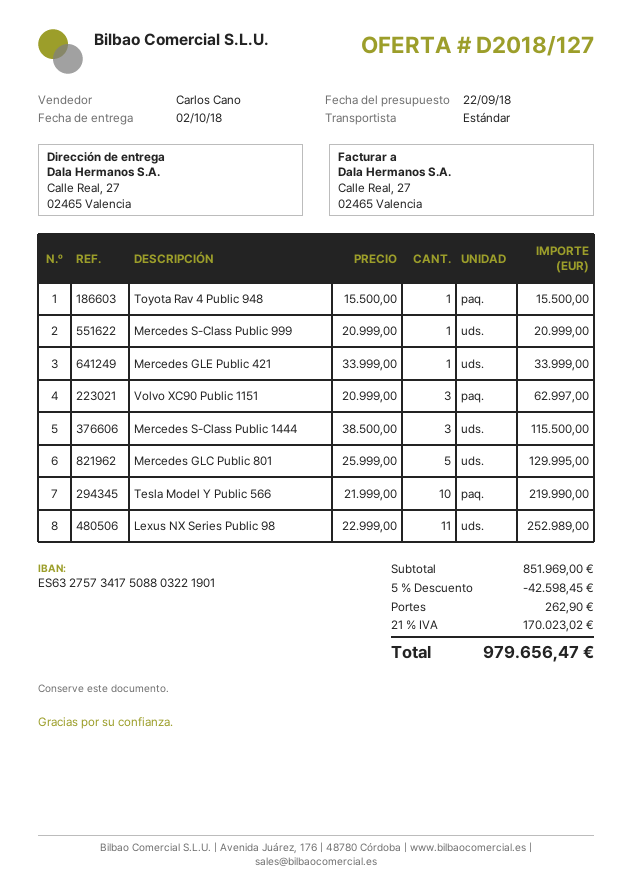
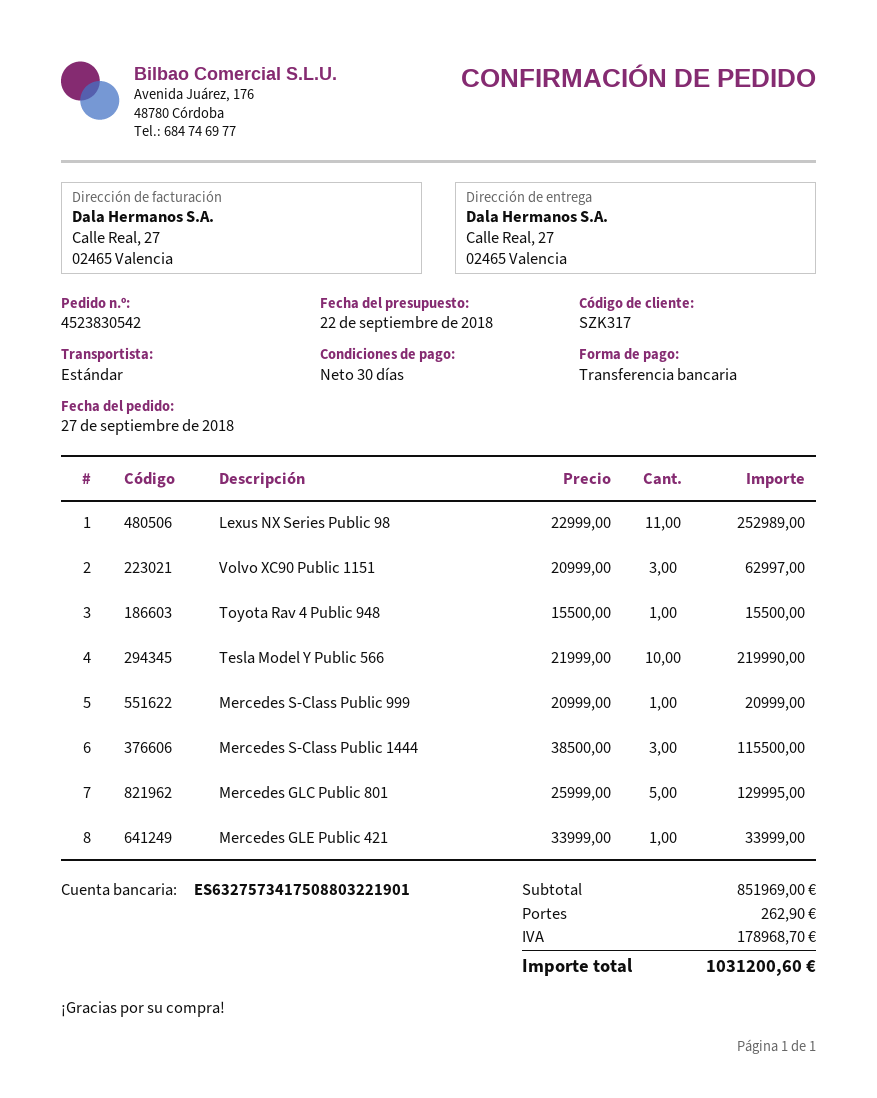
discount: 5% = 42598.45 -> none
tax: 170023.02 -> 178968.70
total: 979656.47 -> 1031200.60

